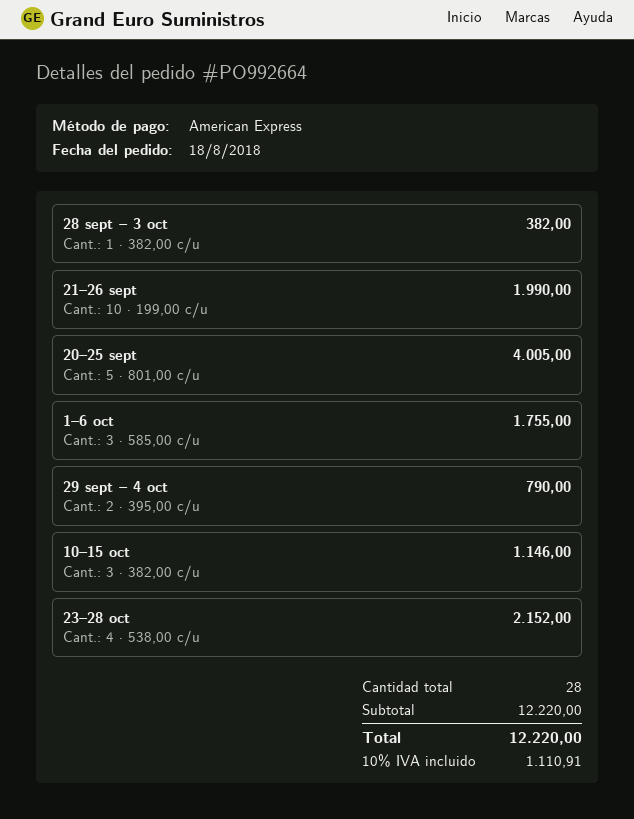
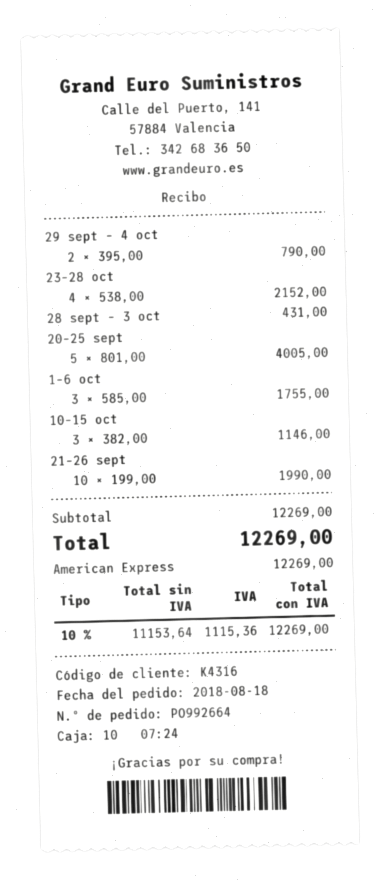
28 sept – 3 oct: 1 x 382.00 = 382.00 -> 1 x 431.00 = 431.00
subtotal: 12220.00 -> 12269.00
tax: 10% = 1110.91 -> 10% = 1115.36
total: 12220.00 -> 12269.00

